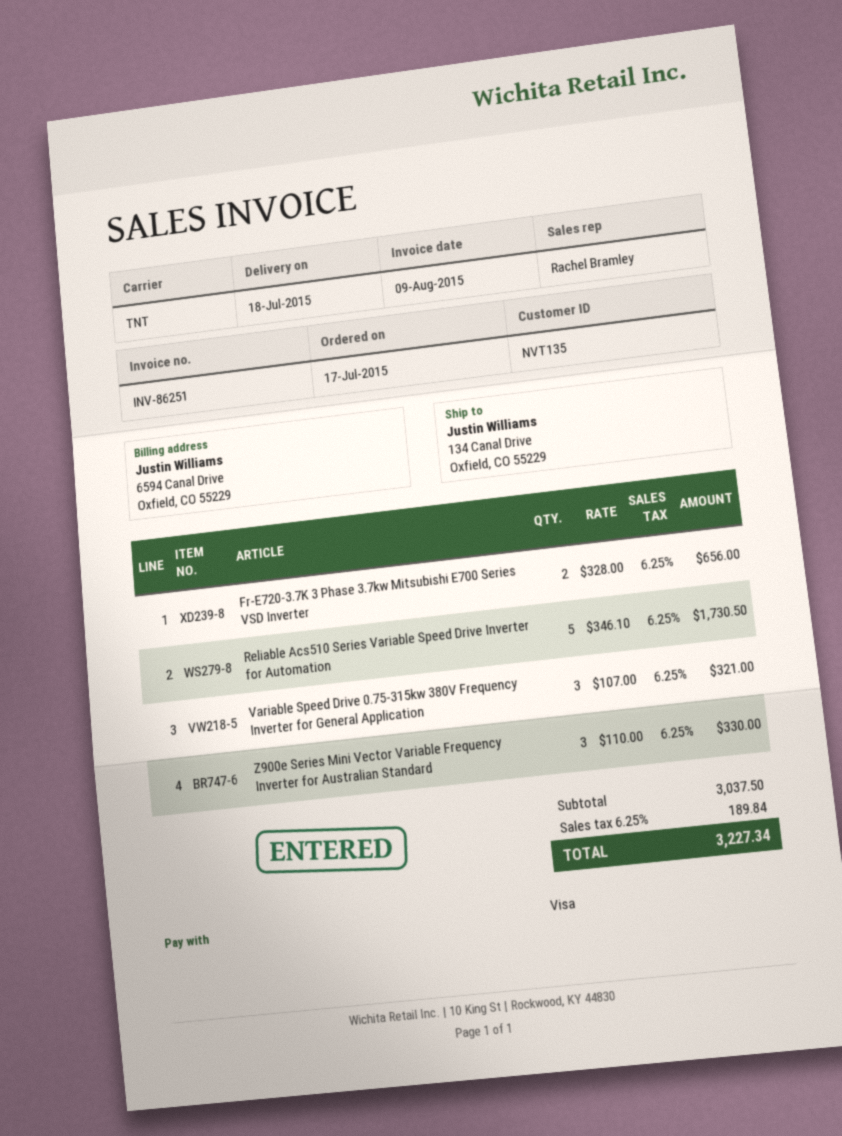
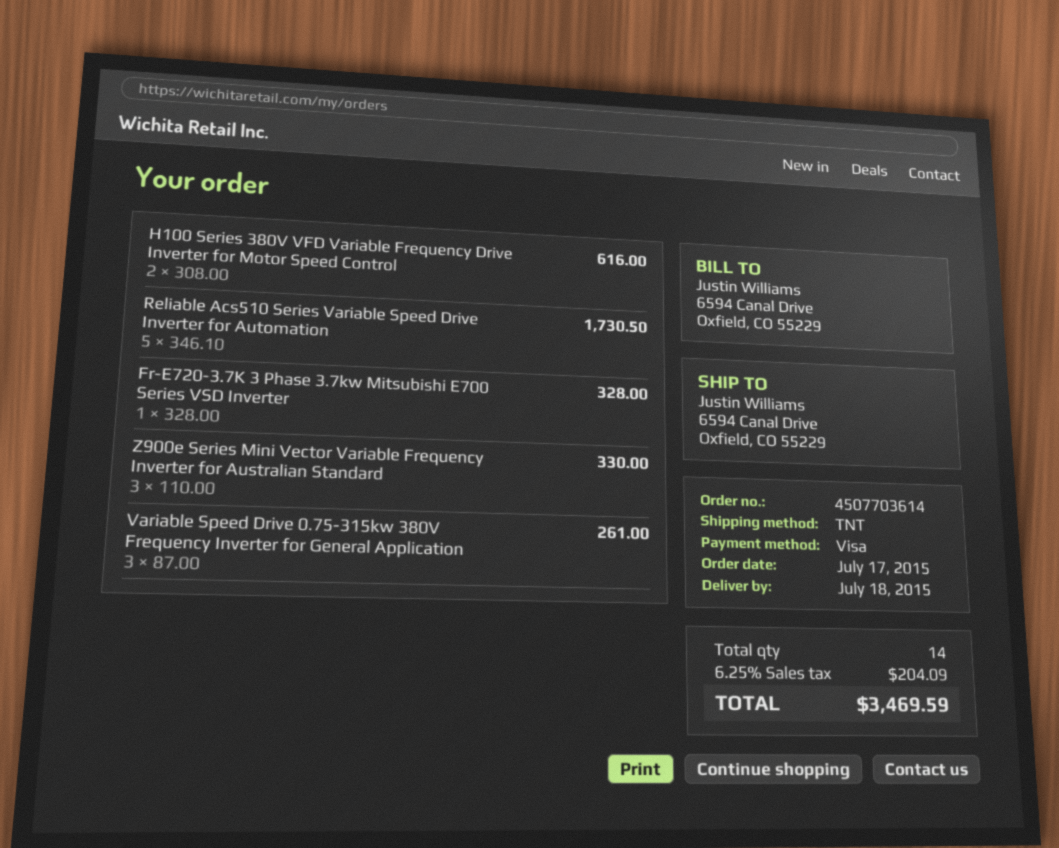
ship to: 134 Canal Drive, Oxfield, CO 55229 -> 6594 Canal Drive, Oxfield, CO 55229
Fr-E720-3.7K 3 Phase 3.7kw Mitsubishi E700 Series VSD Inverter: 2 x 328.00 = 656.00 -> 1 x 328.00 = 328.00
Variable Speed Drive 0.75-315kw 380V Frequency Inverter for General Application: 3 x 107.00 = 321.00 -> 3 x 87.00 = 261.00
H100 Series 380V VFD Variable Frequency Drive Inverter for Motor Speed Control: none -> 2 x 308.00 = 616.00
tax: 6.25% = 189.84 -> 6.25% = 204.09
total: 3227.34 -> 3469.59

